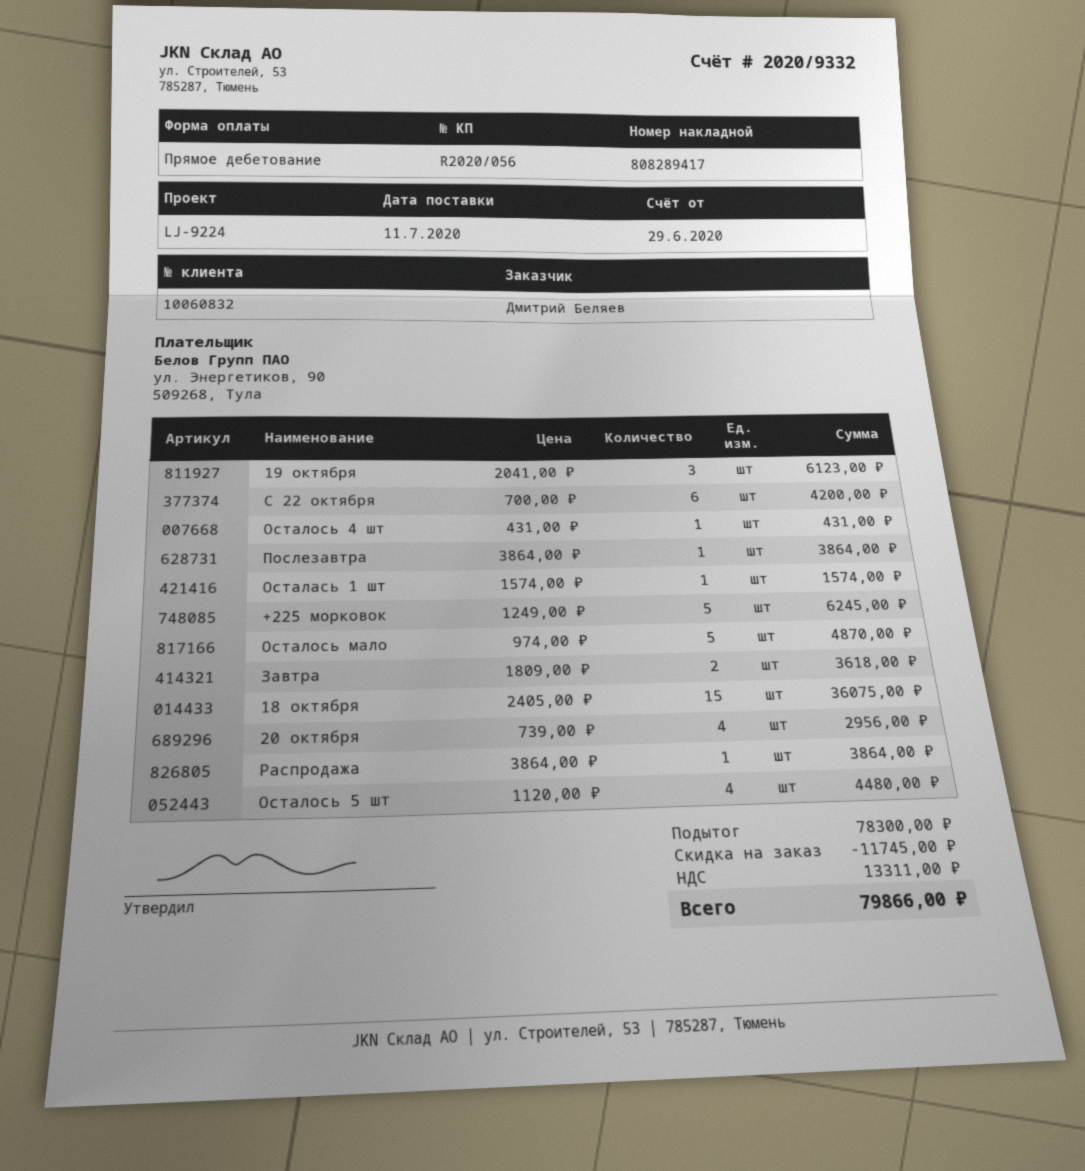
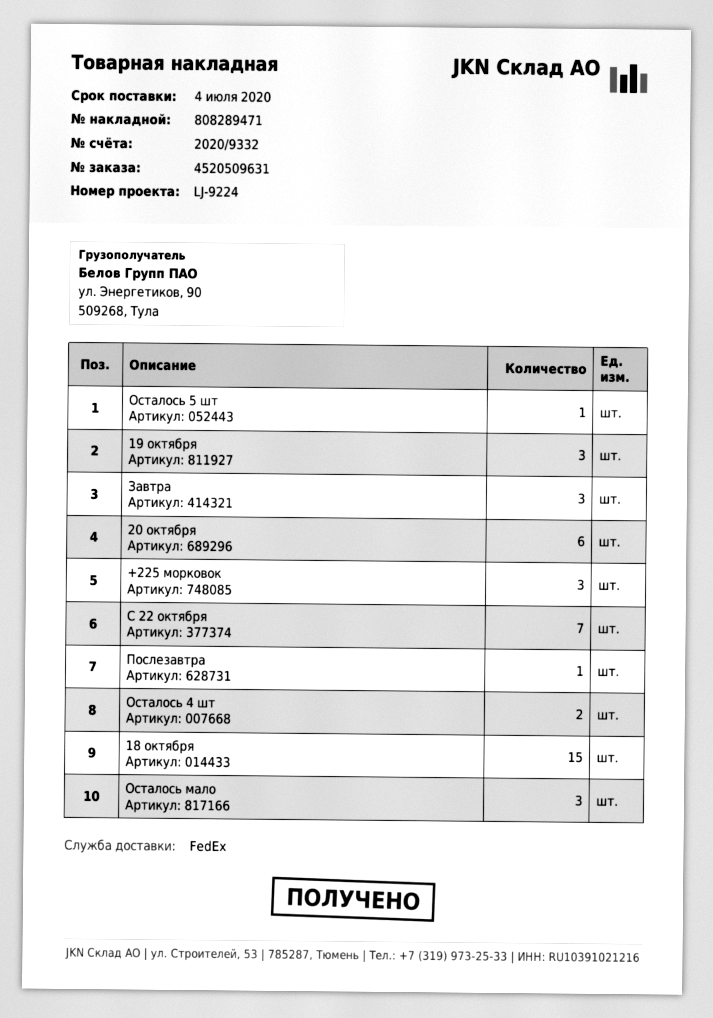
delivery note number: 808289417 -> 808289471
delivery date: 2020-07-11 -> 2020-07-04
С 22 октября: 6 -> 7
Осталось 4 шт: 1 -> 2
Осталась 1 шт: 1 -> none
+225 морковок: 5 -> 3
Осталось мало: 5 -> 3
Завтра: 2 -> 3
20 октября: 4 -> 6
Распродажа: 1 -> none
Осталось 5 шт: 4 -> 1

